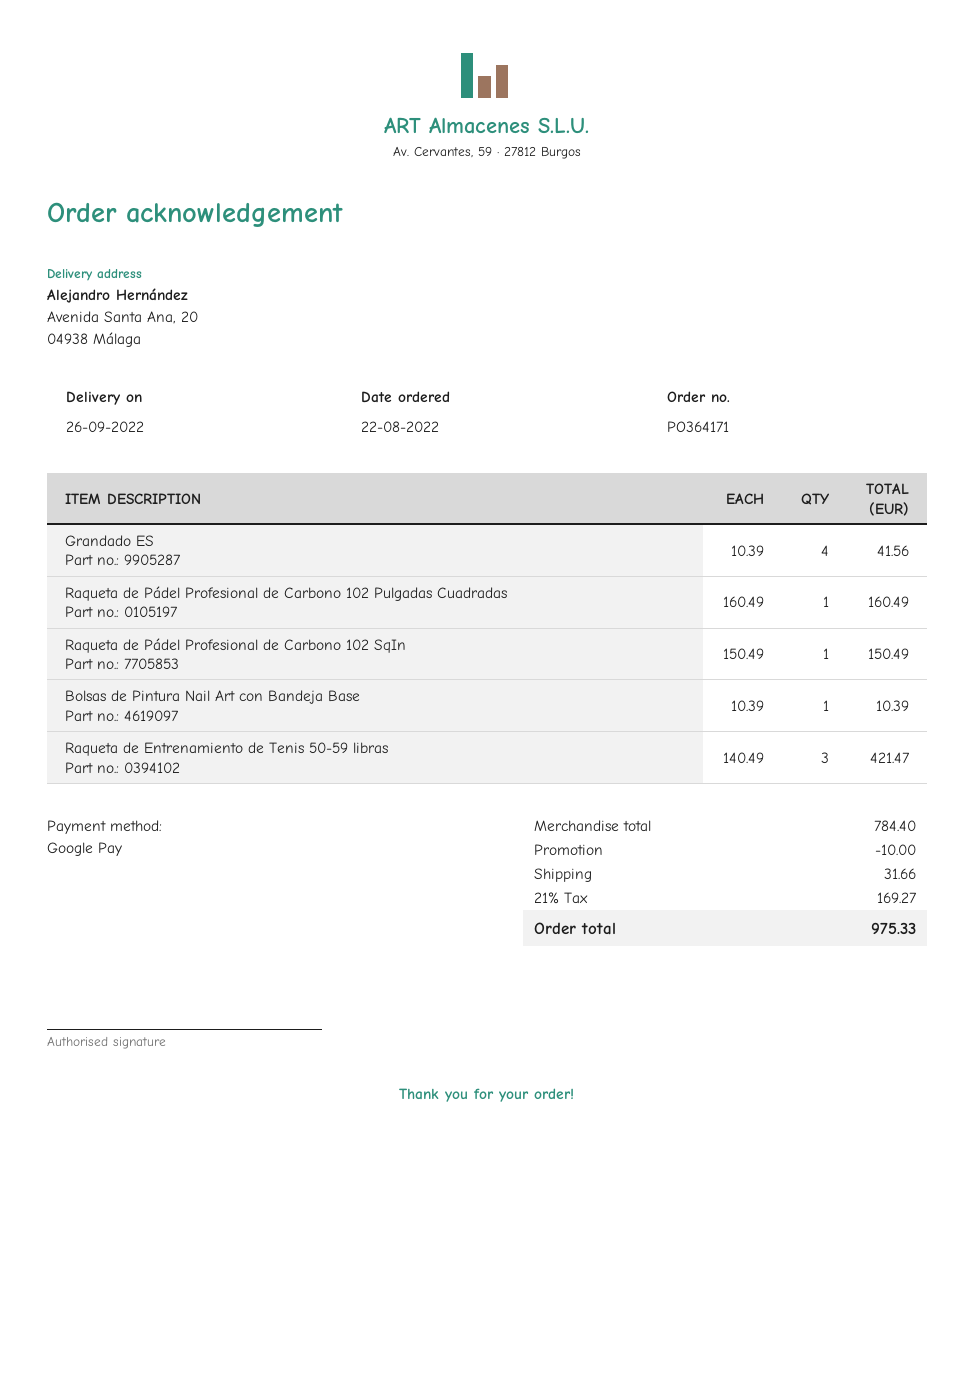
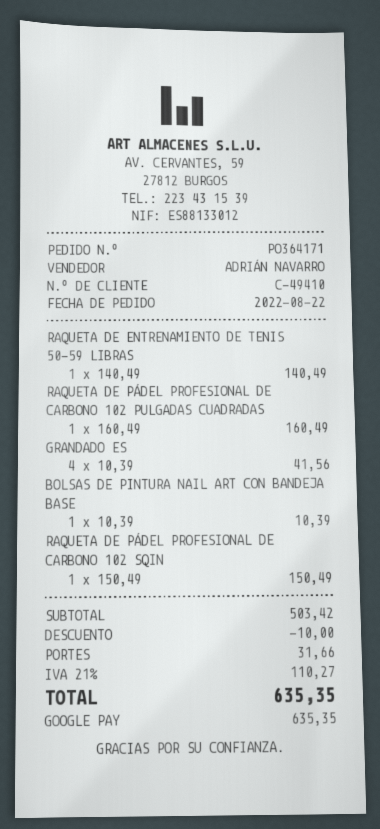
Raqueta de Entrenamiento de Tenis 50-59 libras: 3 x 140.49 = 421.47 -> 1 x 140.49 = 140.49
subtotal: 784.40 -> 503.42
tax: 21% = 169.27 -> 21% = 110.27
total: 975.33 -> 635.35

